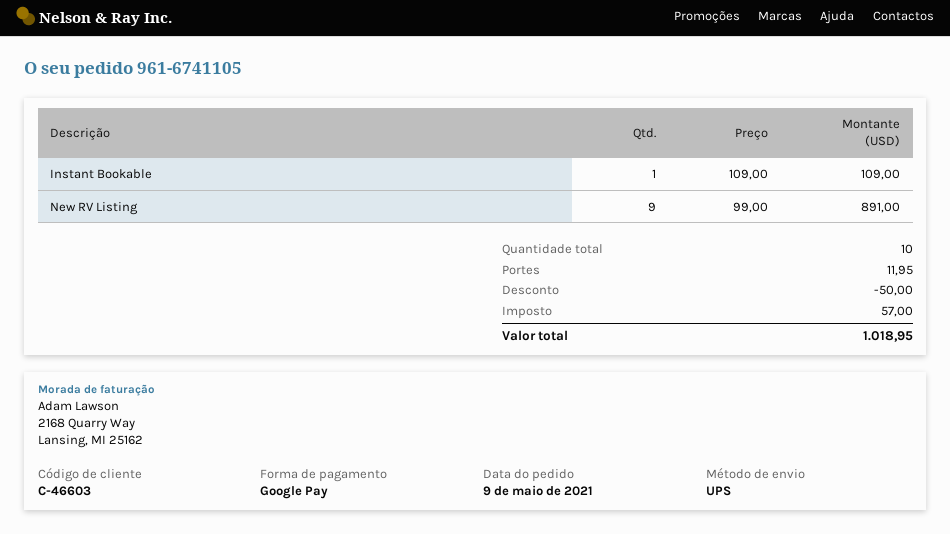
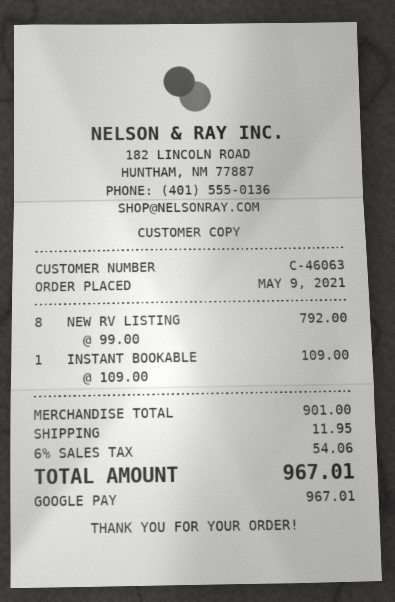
customer number: C-46603 -> C-46063
New RV Listing: 9 x 99.00 = 891.00 -> 8 x 99.00 = 792.00
discount: 50.00 -> none
tax: 57.00 -> 54.06
total: 1018.95 -> 967.01

